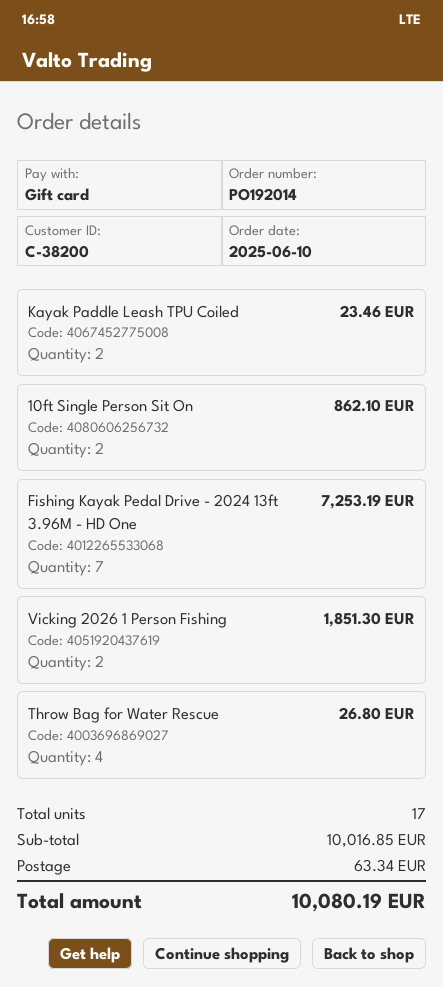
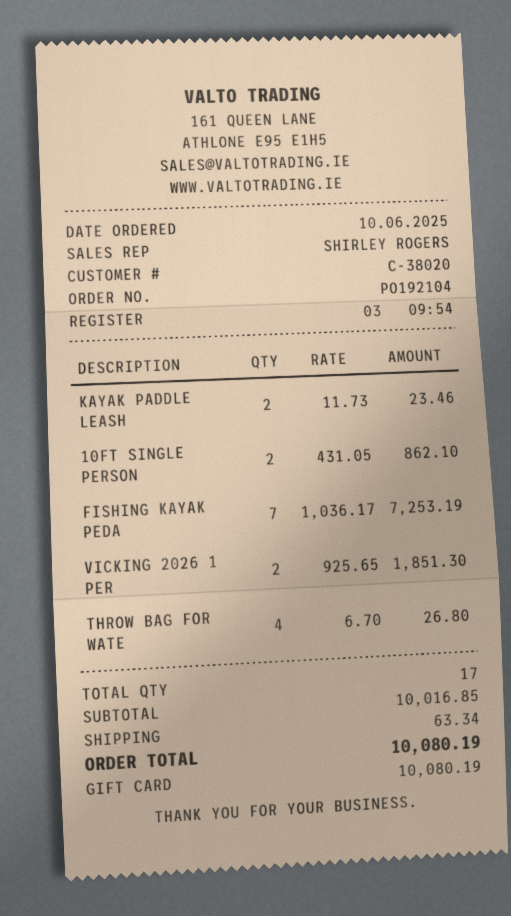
order number: PO192014 -> PO192104
customer number: C-38200 -> C-38020

